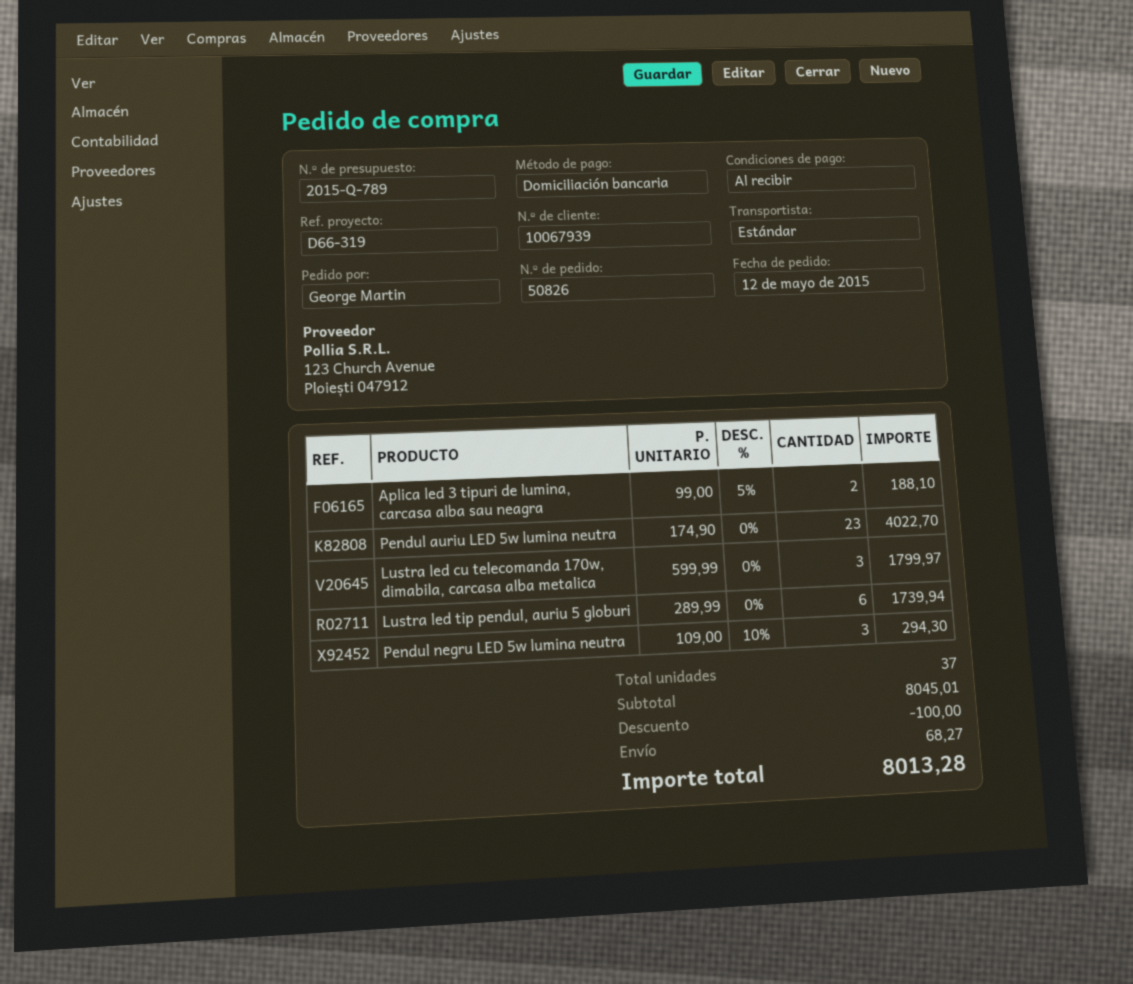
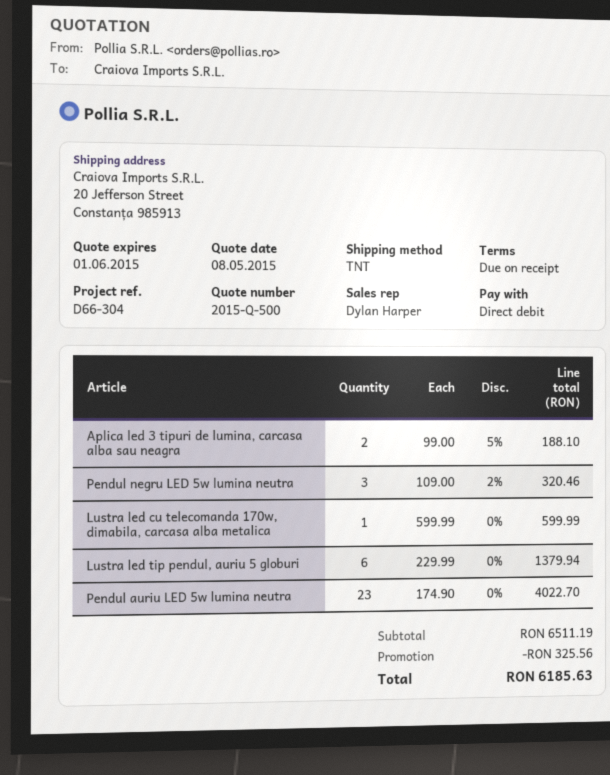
quote number: 2015-Q-789 -> 2015-Q-500
reference: D66-319 -> D66-304
shipping method: standard -> TNT
Lustra led cu telecomanda 170w, dimabila, carcasa alba metalica: 3 x 599.99 = 1799.97 -> 1 x 599.99 = 599.99
Lustra led tip pendul, auriu 5 globuri: 6 x 289.99 = 1739.94 -> 6 x 229.99 = 1379.94
Pendul negru LED 5w lumina neutra: 3 x 109.00 - 10% = 294.30 -> 3 x 109.00 - 2% = 320.46
subtotal: 8045.01 -> 6511.19
discount: 100.00 -> 325.56
shipping: 68.27 -> none
total: 8013.28 -> 6185.63

